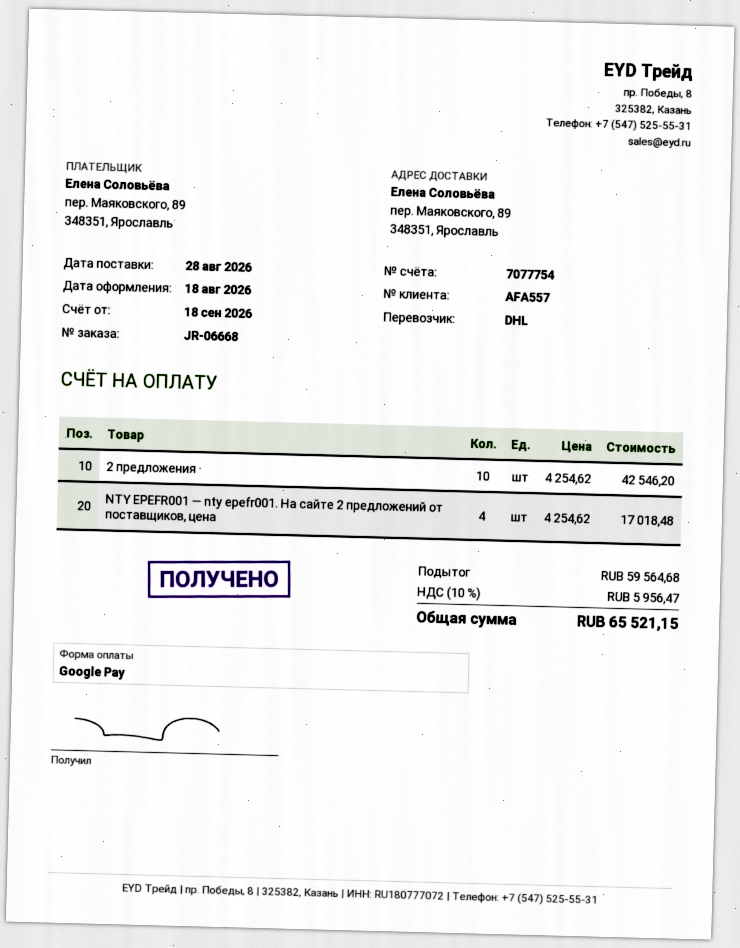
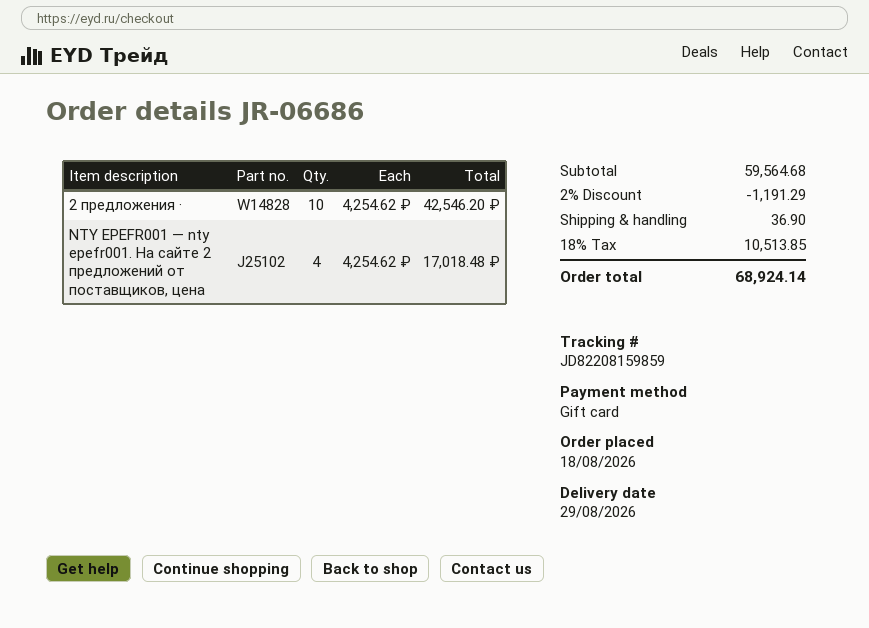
order number: JR-06668 -> JR-06686
delivery date: 2026-08-28 -> 2026-08-29
payment method: Google Pay -> gift card
discount: none -> 2% = 1191.29
shipping: none -> 36.90
tax: 10% = 5956.47 -> 18% = 10513.85
total: 65521.15 -> 68924.14

